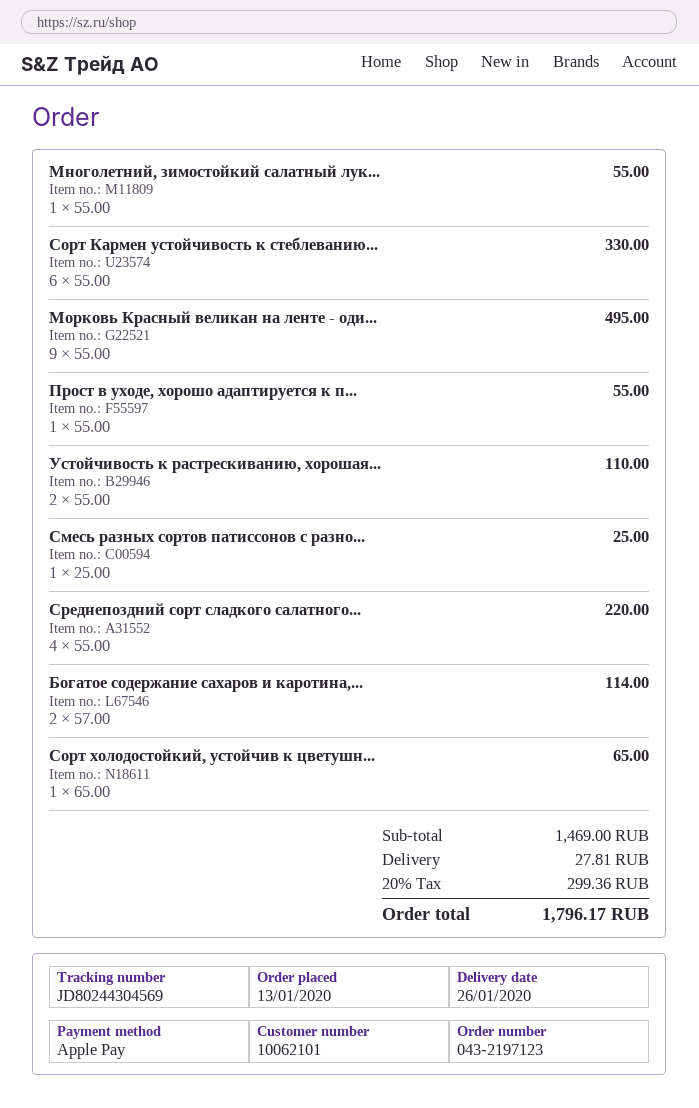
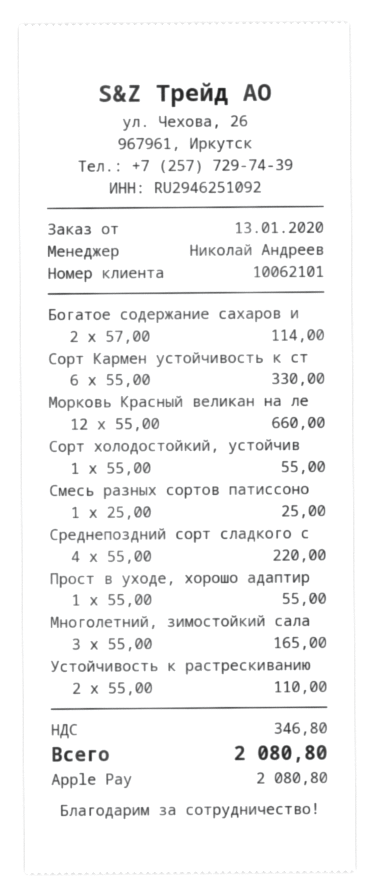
Многолетний, зимостойкий салатный лук...: 1 x 55.00 = 55.00 -> 3 x 55.00 = 165.00
Морковь Красный великан на ленте - оди...: 9 x 55.00 = 495.00 -> 12 x 55.00 = 660.00
Сорт холодостойкий, устойчив к цветушн...: 1 x 65.00 = 65.00 -> 1 x 55.00 = 55.00
shipping: 27.81 -> none
tax: 299.36 -> 346.80
total: 1796.17 -> 2080.80

